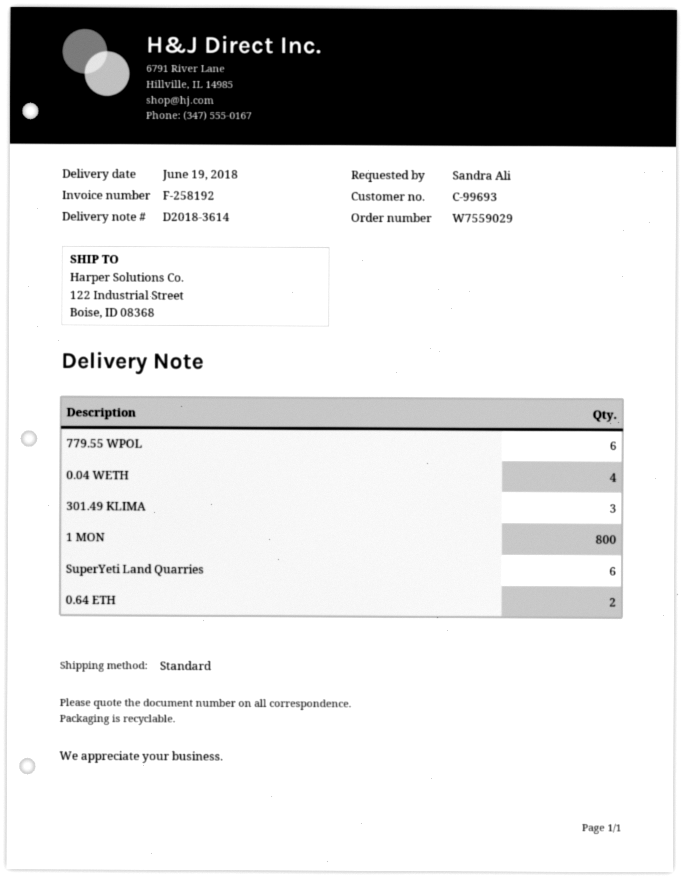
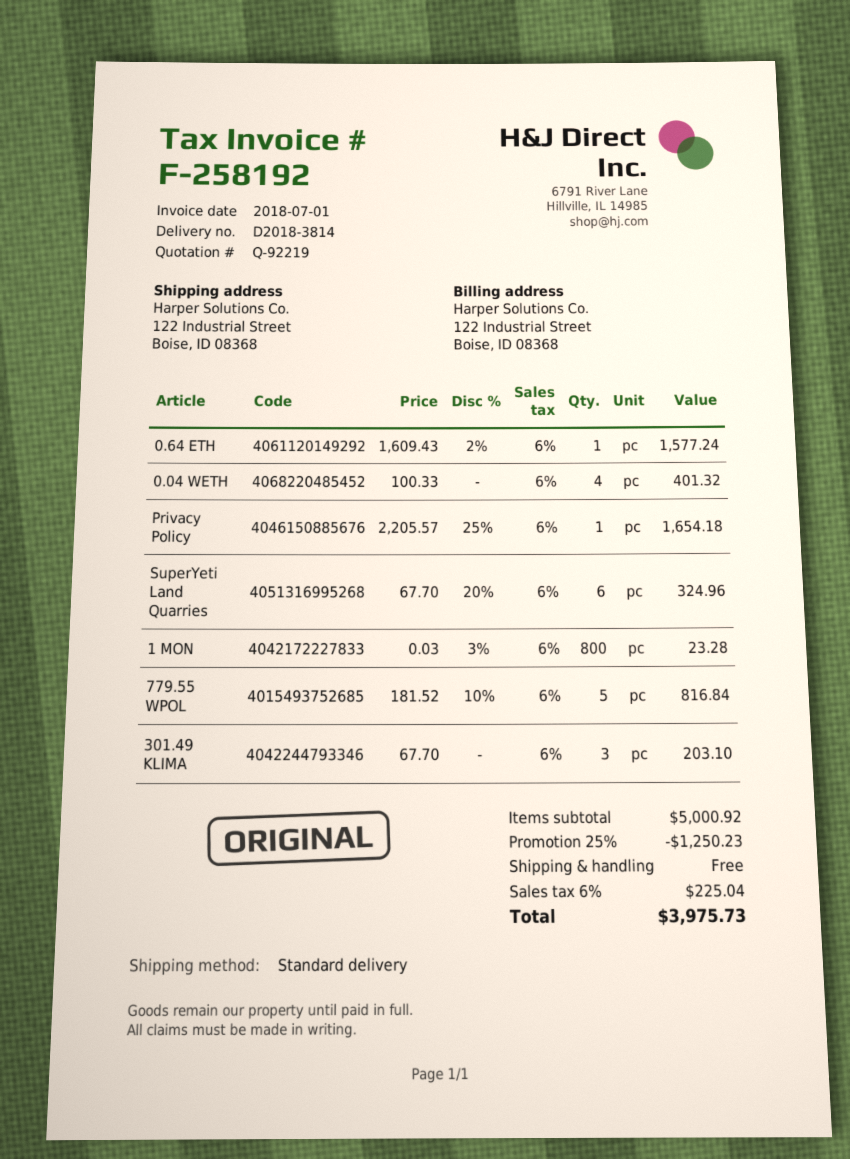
delivery note number: D2018-3614 -> D2018-3814
779.55 WPOL: 6 -> 5
0.64 ETH: 2 -> 1
Privacy Policy: none -> 1

